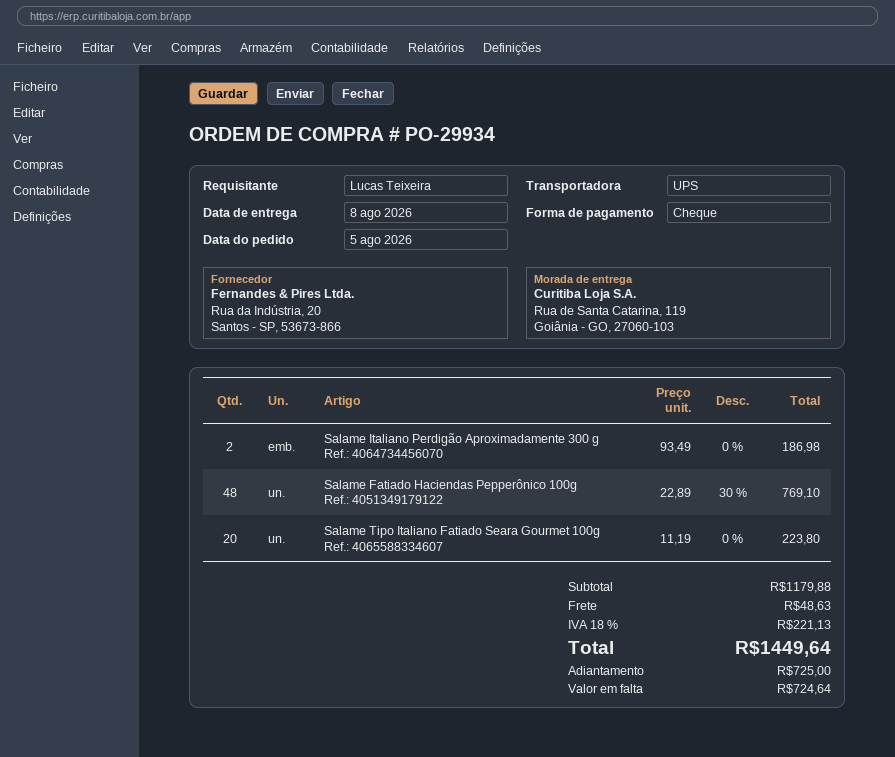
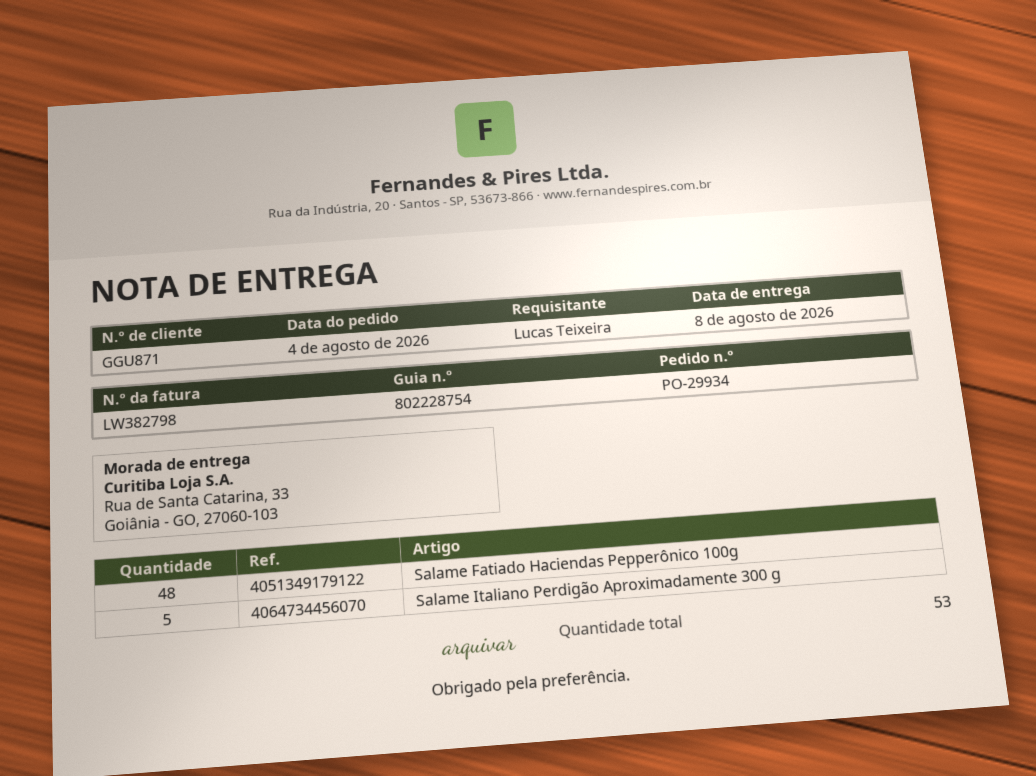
order date: 2026-08-05 -> 2026-08-04
ship to: Rua de Santa Catarina, 119, Goiânia - GO, 27060-103 -> Rua de Santa Catarina, 33, Goiânia - GO, 27060-103
Salame Italiano Perdigão Aproximadamente 300 g: 2 -> 5
Salame Tipo Italiano Fatiado Seara Gourmet 100g: 20 -> none

